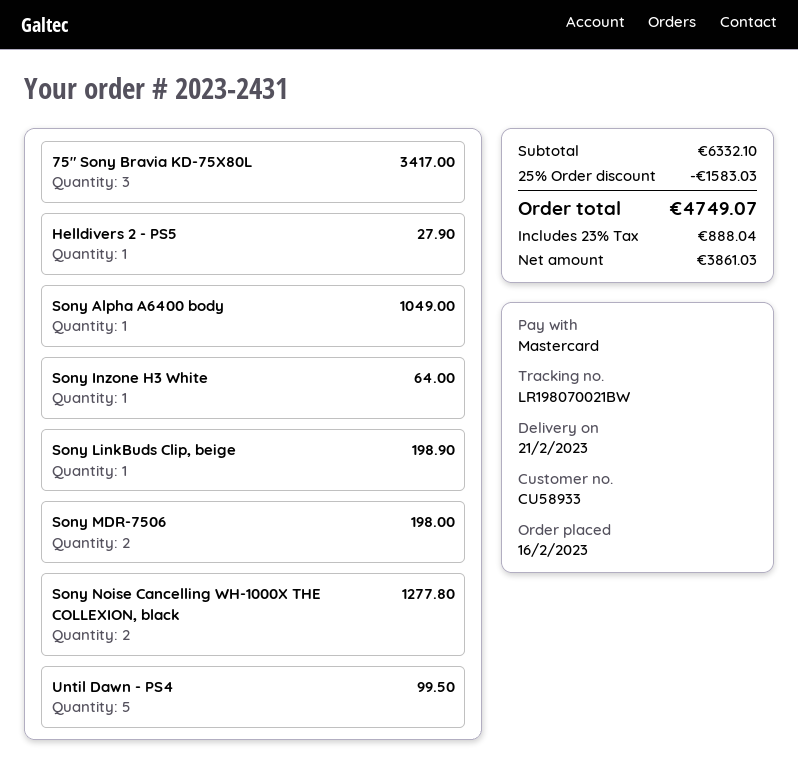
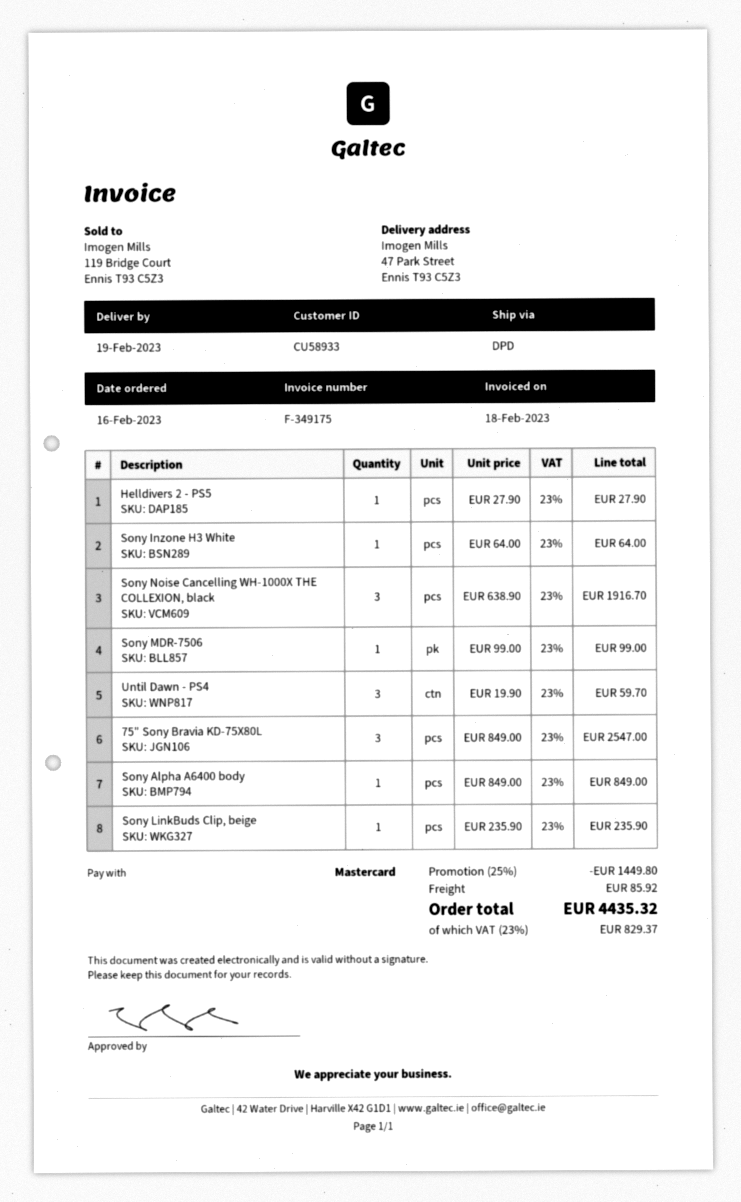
delivery date: 2023-02-21 -> 2023-02-19
75" Sony Bravia KD-75X80L: 3 for 3417.00 -> 3 for 2547.00
Sony Alpha A6400 body: 1 for 1049.00 -> 1 for 849.00
Sony LinkBuds Clip, beige: 1 for 198.90 -> 1 for 235.90
Sony MDR-7506: 2 for 198.00 -> 1 for 99.00
Sony Noise Cancelling WH-1000X THE COLLEXION, black: 2 for 1277.80 -> 3 for 1916.70
Until Dawn - PS4: 5 for 99.50 -> 3 for 59.70
discount: 25% = 1583.03 -> 25% = 1449.80
shipping: none -> 85.92
tax: 23% = 888.04 -> 23% = 829.37
total: 4749.07 -> 4435.32

